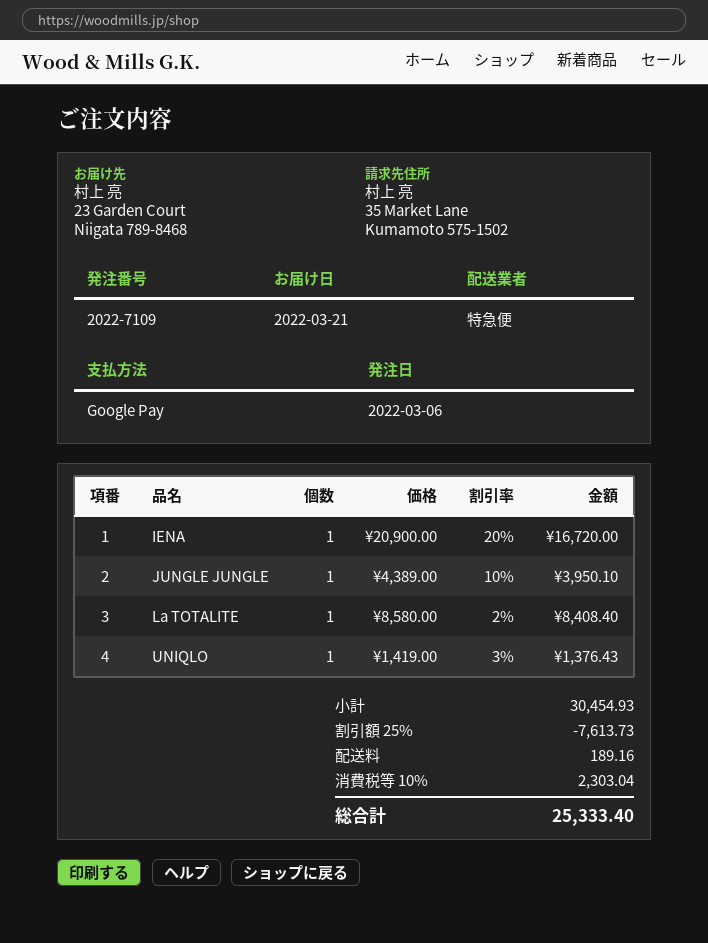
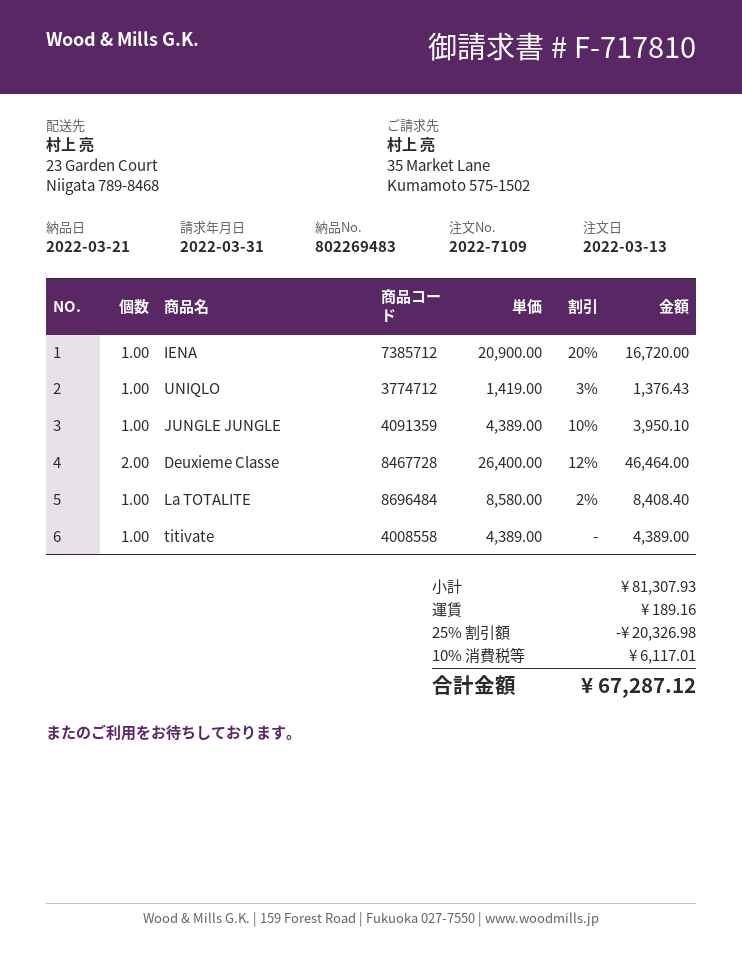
order date: 2022-03-06 -> 2022-03-13
Deuxieme Classe: none -> 2 x 26400.00 - 12% = 46464.00
titivate: none -> 1 x 4389.00 = 4389.00
subtotal: 30454.93 -> 81307.93
discount: 25% = 7613.73 -> 25% = 20326.98
tax: 10% = 2303.04 -> 10% = 6117.01
total: 25333.40 -> 67287.12

